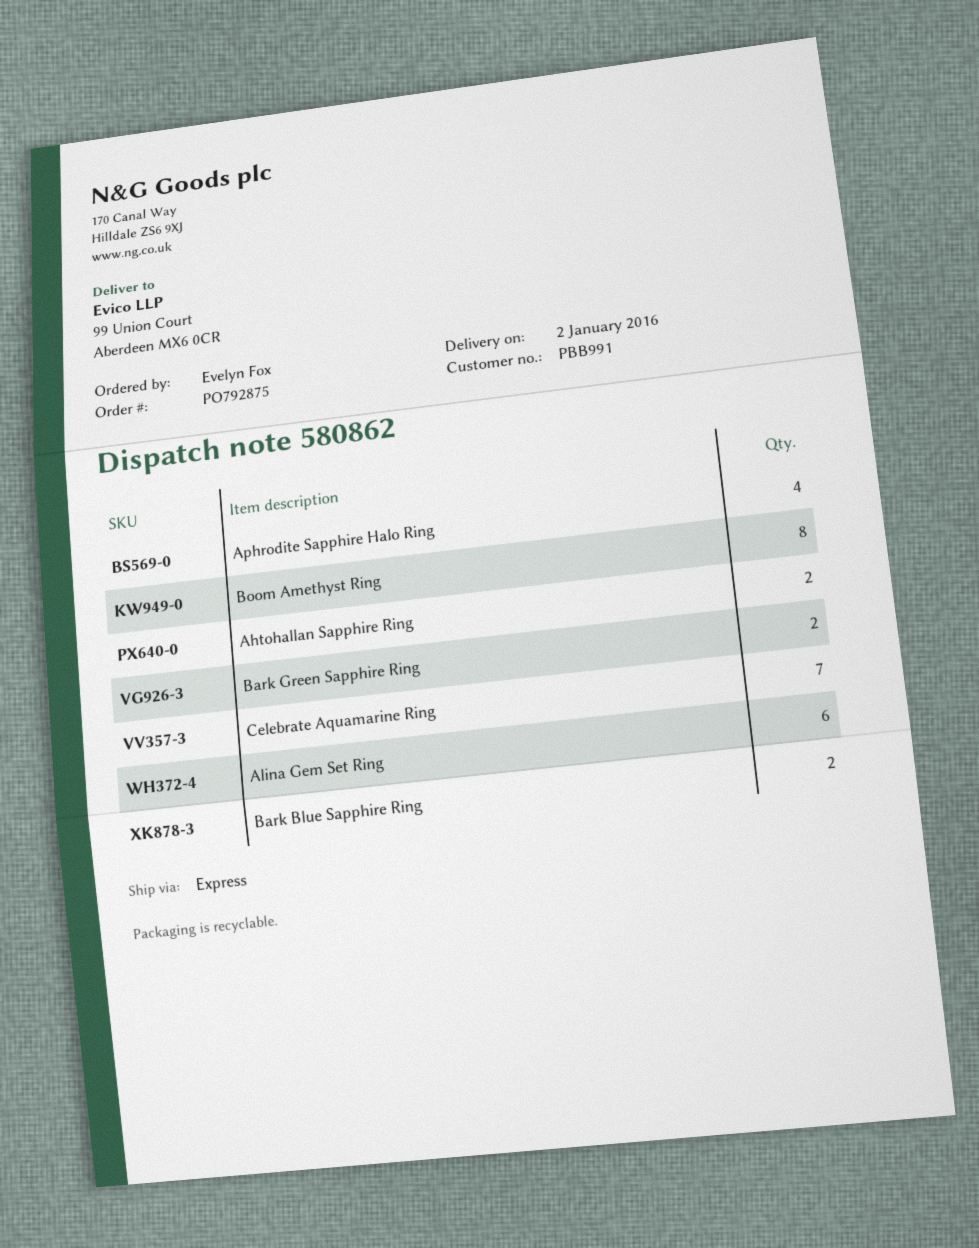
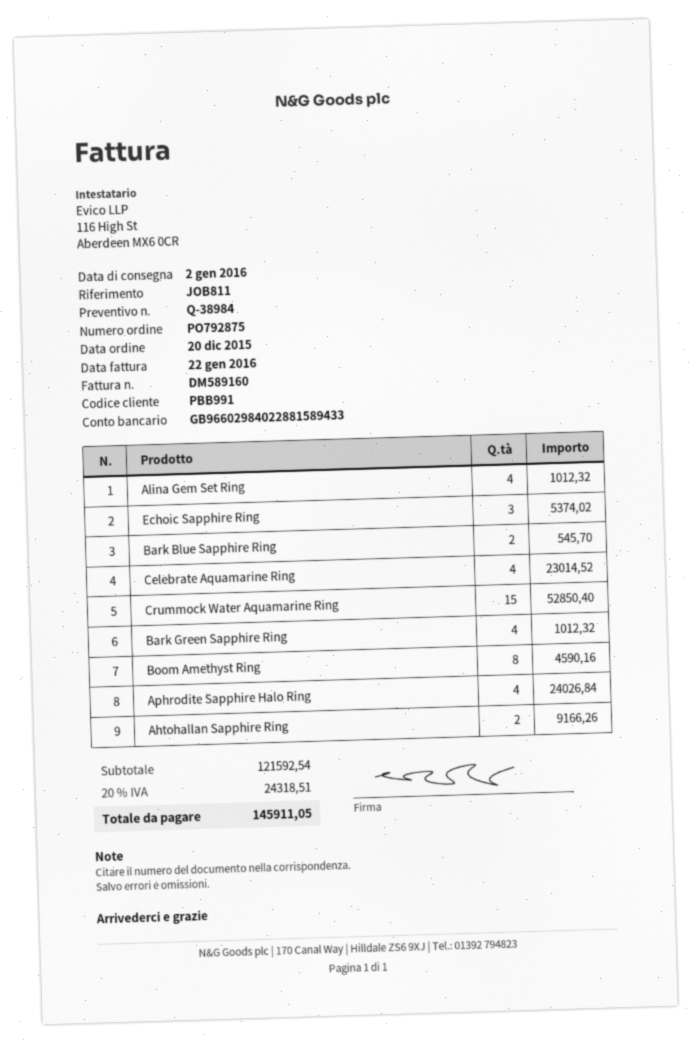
Bark Green Sapphire Ring: 2 -> 4
Celebrate Aquamarine Ring: 7 -> 4
Alina Gem Set Ring: 6 -> 4
Echoic Sapphire Ring: none -> 3
Crummock Water Aquamarine Ring: none -> 15

